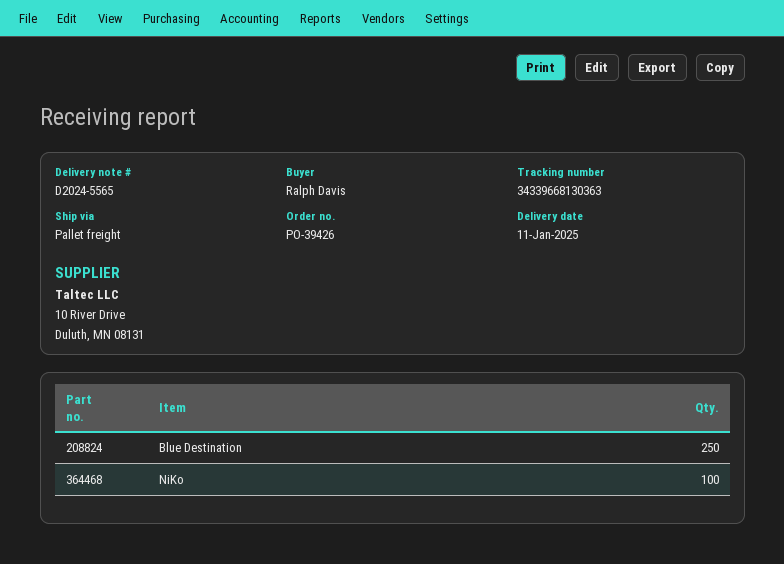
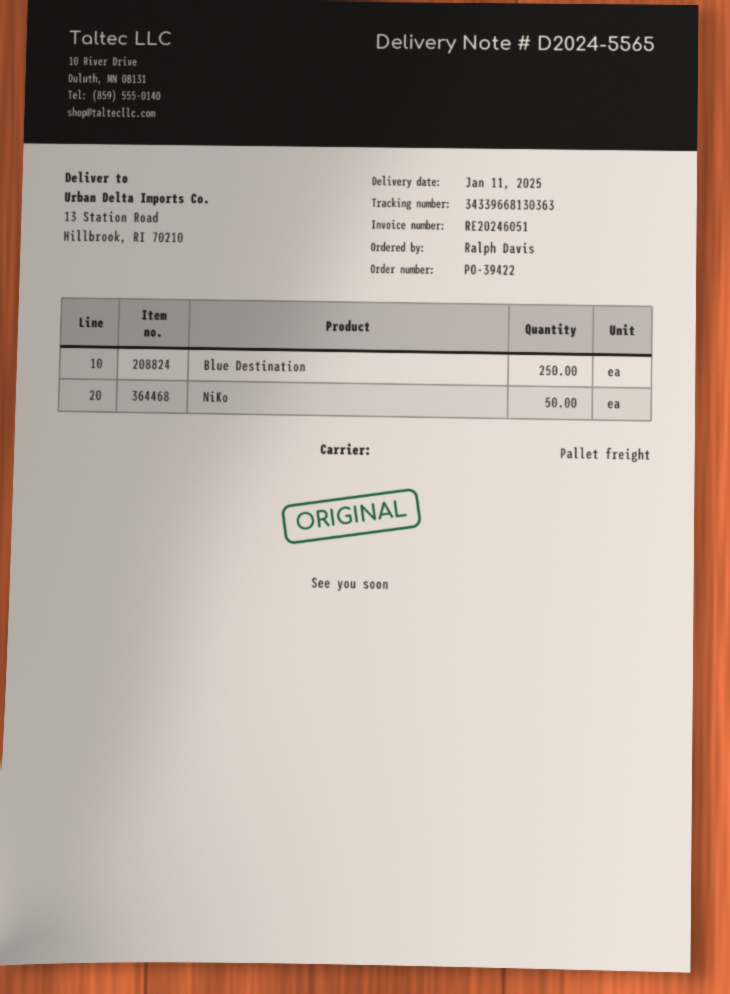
order number: PO-39426 -> PO-39422
NiKo: 100 -> 50

